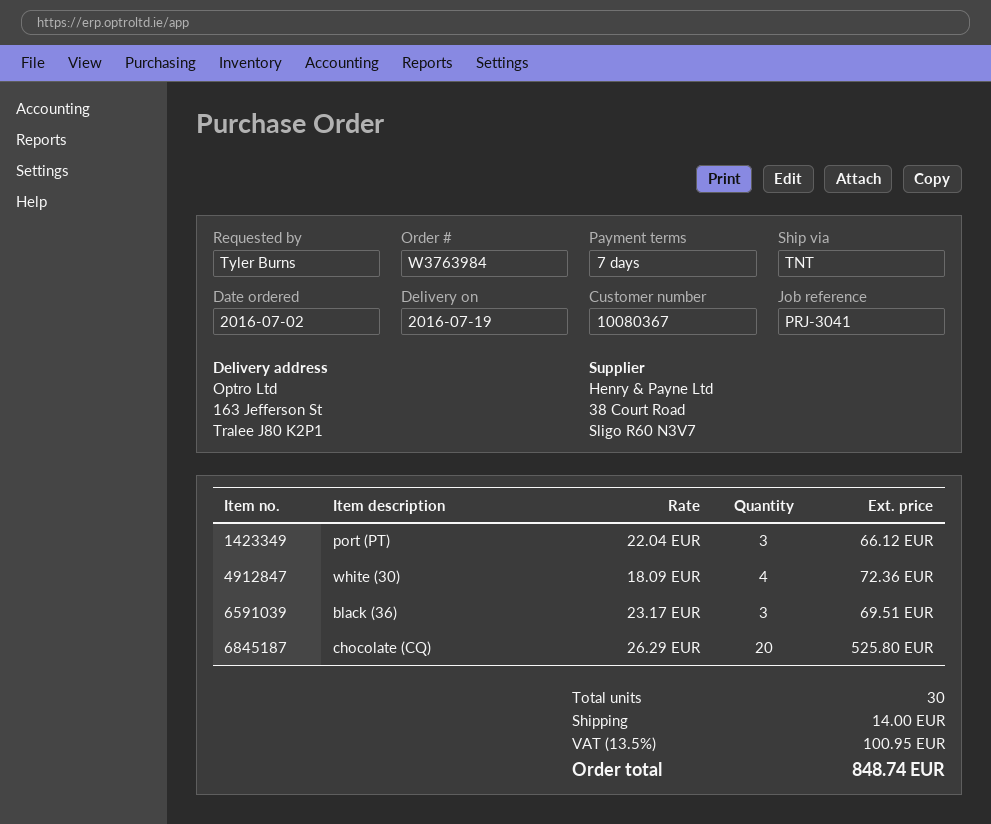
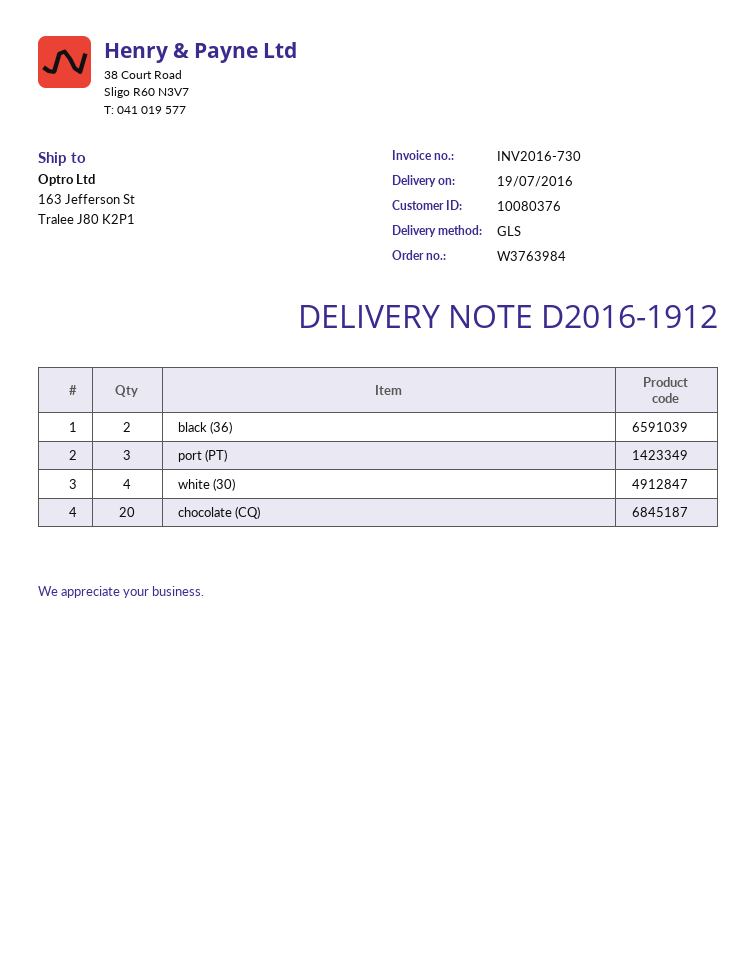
customer number: 10080367 -> 10080376
shipping method: TNT -> GLS
black (36): 3 -> 2

